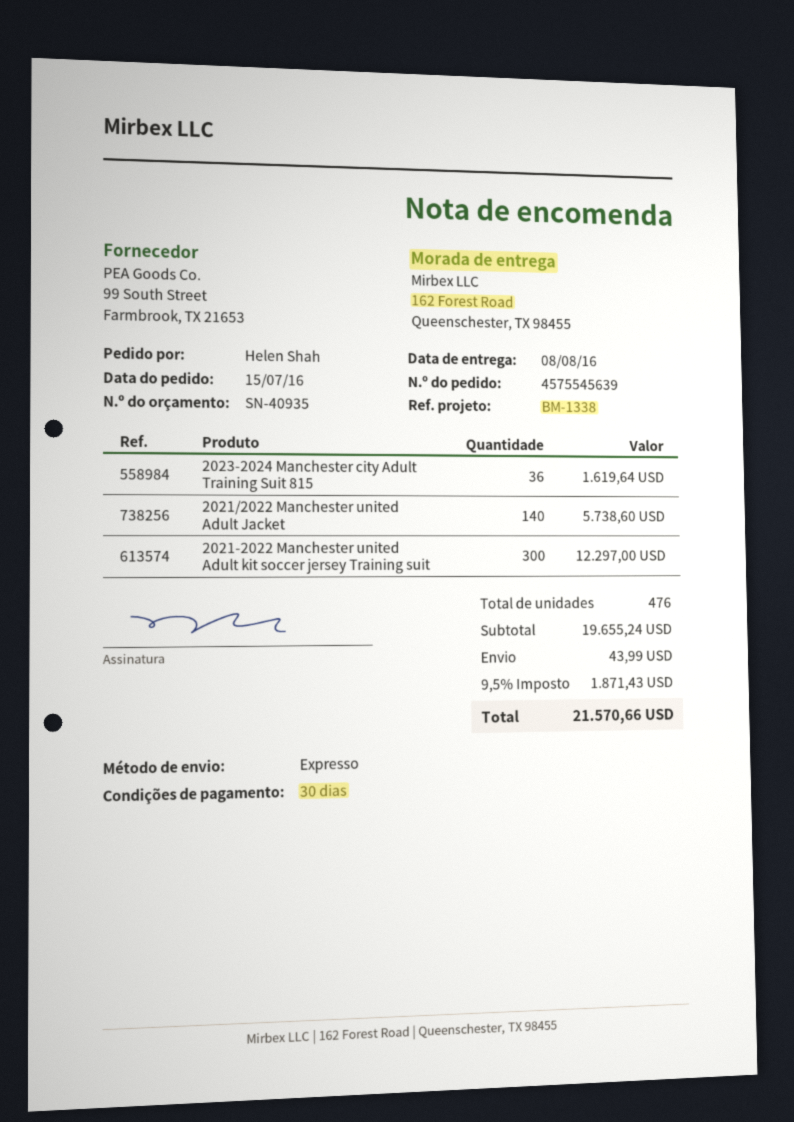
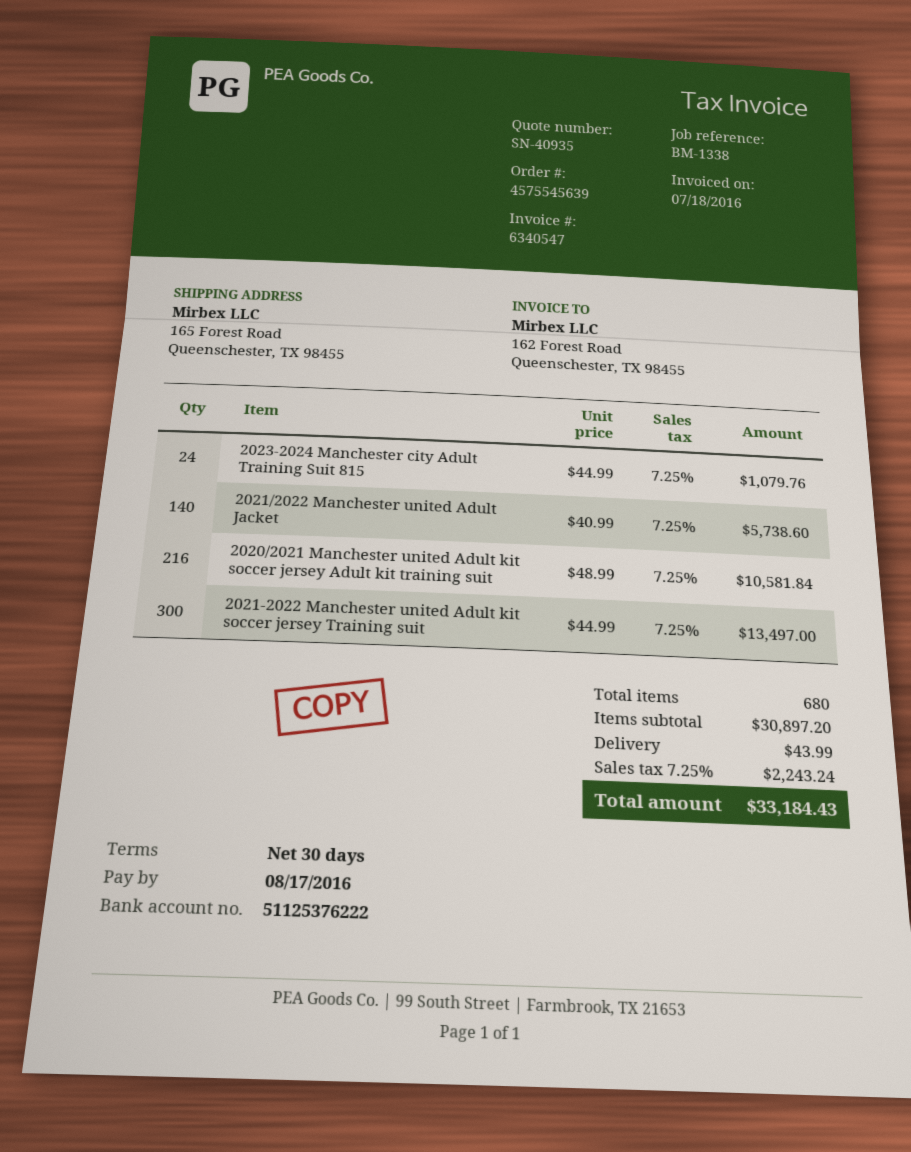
ship to: 162 Forest Road, Queenschester, TX 98455 -> 165 Forest Road, Queenschester, TX 98455
2023-2024 Manchester city Adult Training Suit 815: 36 for 1619.64 -> 24 for 1079.76
2021-2022 Manchester united Adult kit soccer jersey Training suit: 300 for 12297.00 -> 300 for 13497.00
2020/2021 Manchester united Adult kit soccer jersey Adult kit training suit: none -> 216 for 10581.84
total quantity: 476 -> 680
subtotal: 19655.24 -> 30897.20
tax: 9.5% = 1871.43 -> 7.25% = 2243.24
total: 21570.66 -> 33184.43

